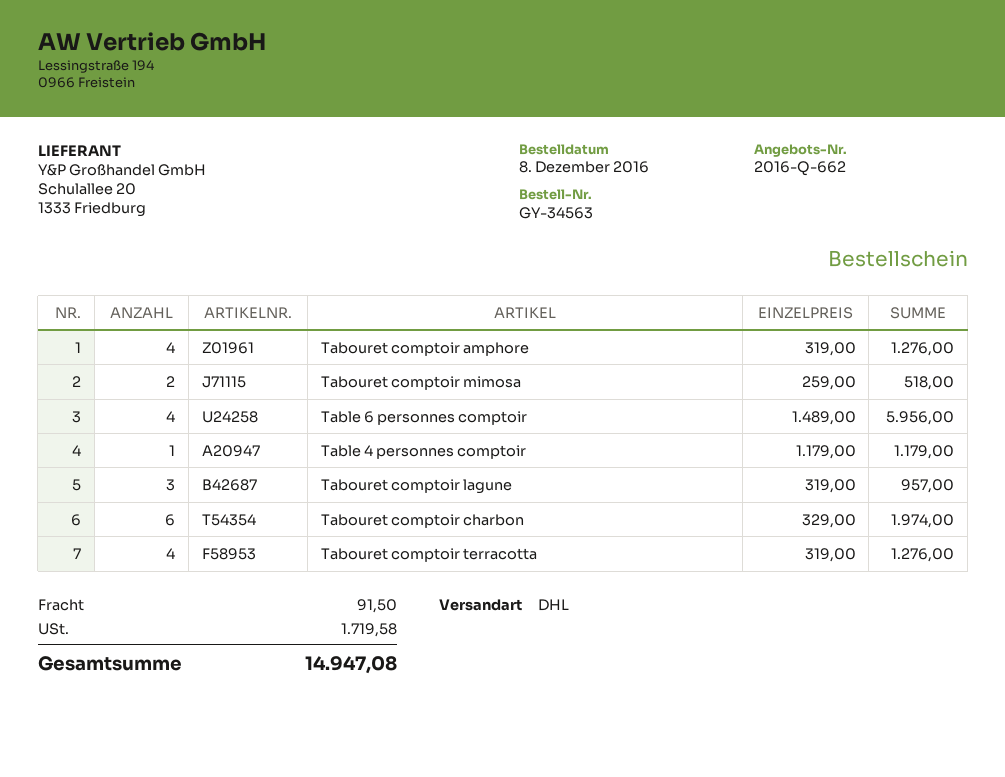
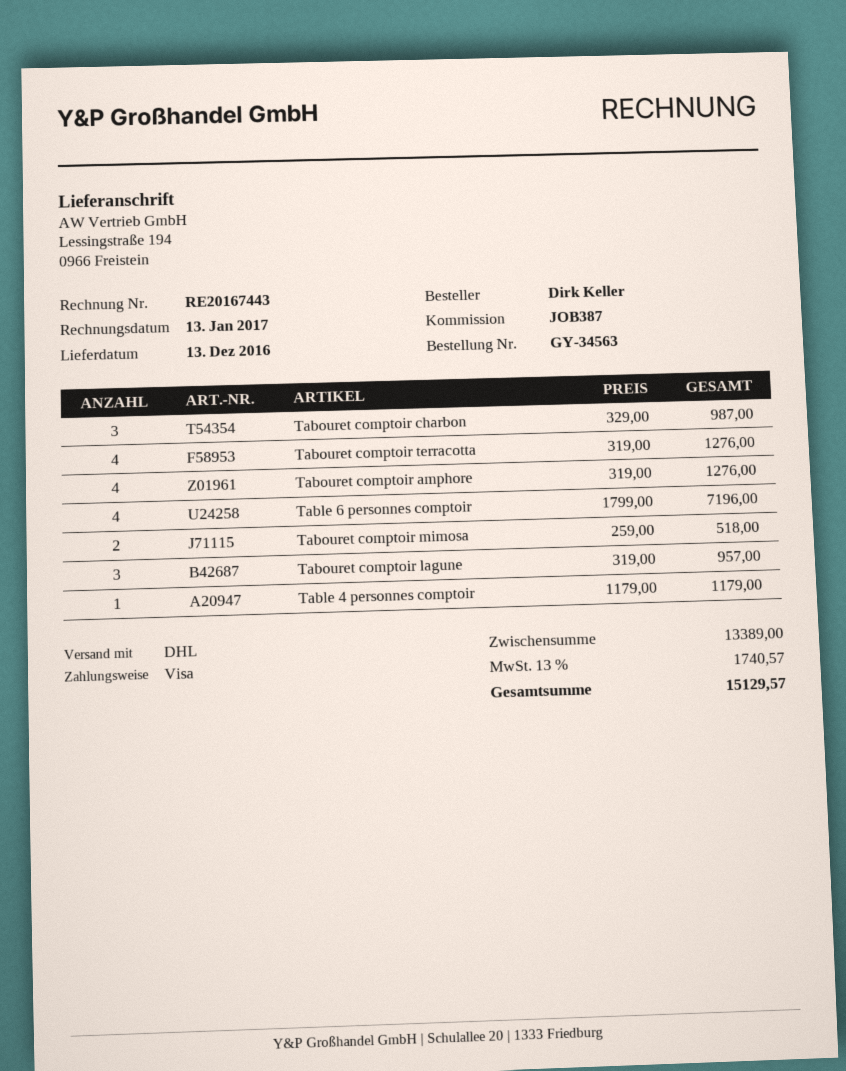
Table 6 personnes comptoir: 4 x 1489.00 = 5956.00 -> 4 x 1799.00 = 7196.00
Tabouret comptoir charbon: 6 x 329.00 = 1974.00 -> 3 x 329.00 = 987.00
shipping: 91.50 -> none
tax: 1719.58 -> 1740.57
total: 14947.08 -> 15129.57

